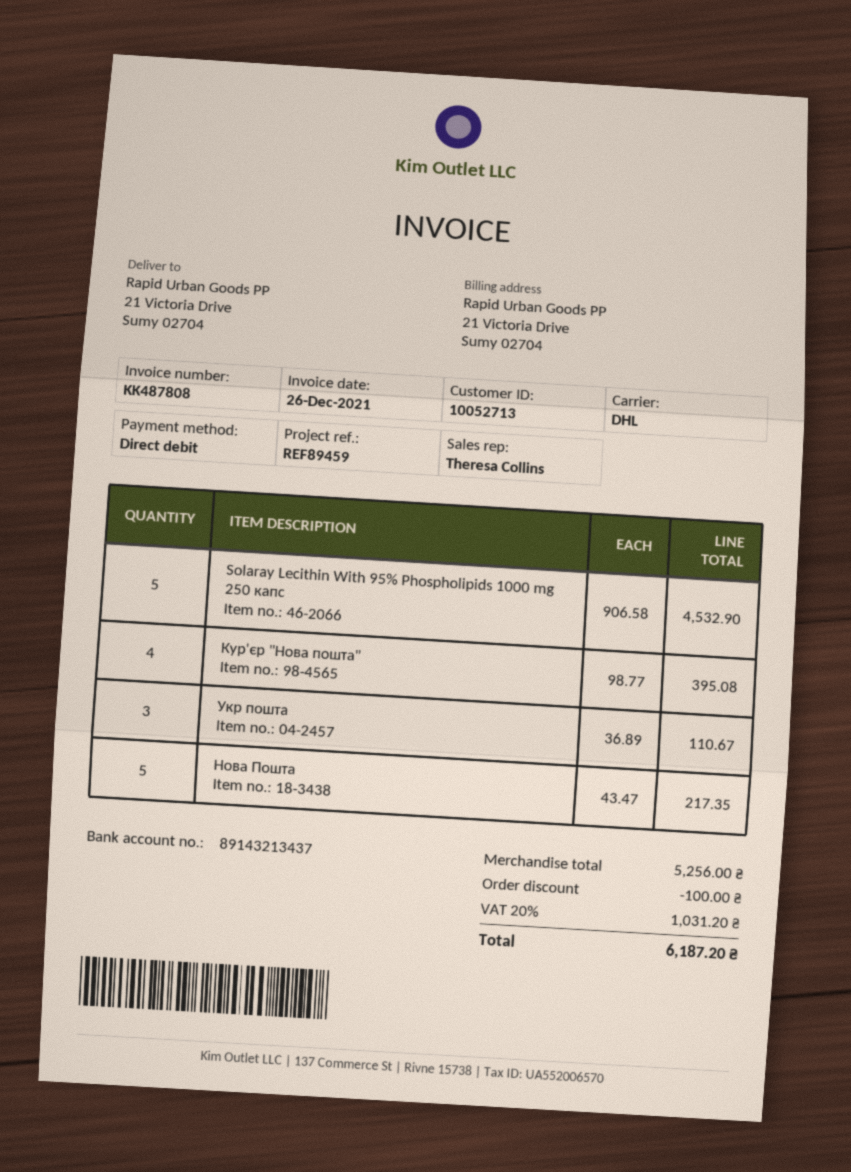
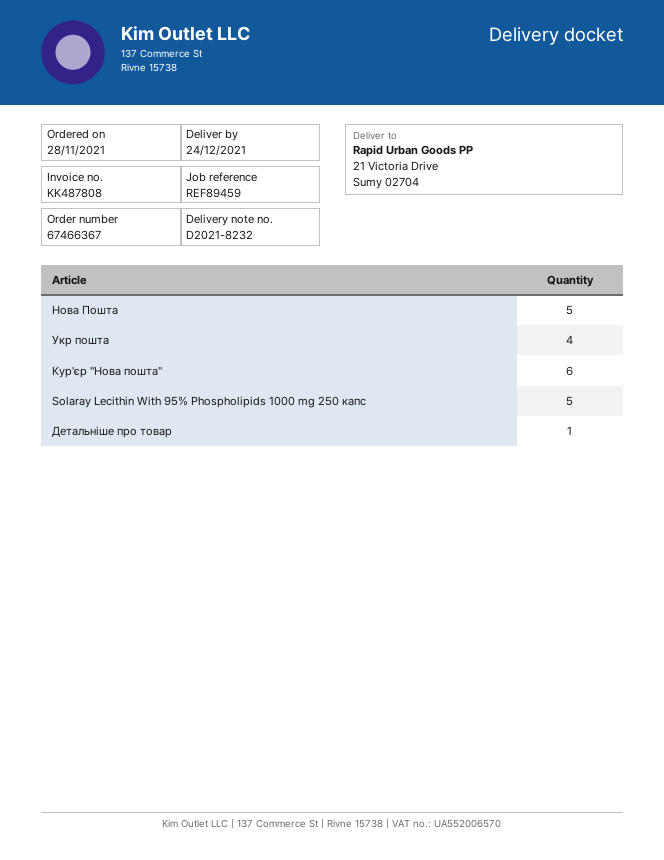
Кур'єр "Нова пошта": 4 -> 6
Укр пошта: 3 -> 4
Детальніше про товар: none -> 1

